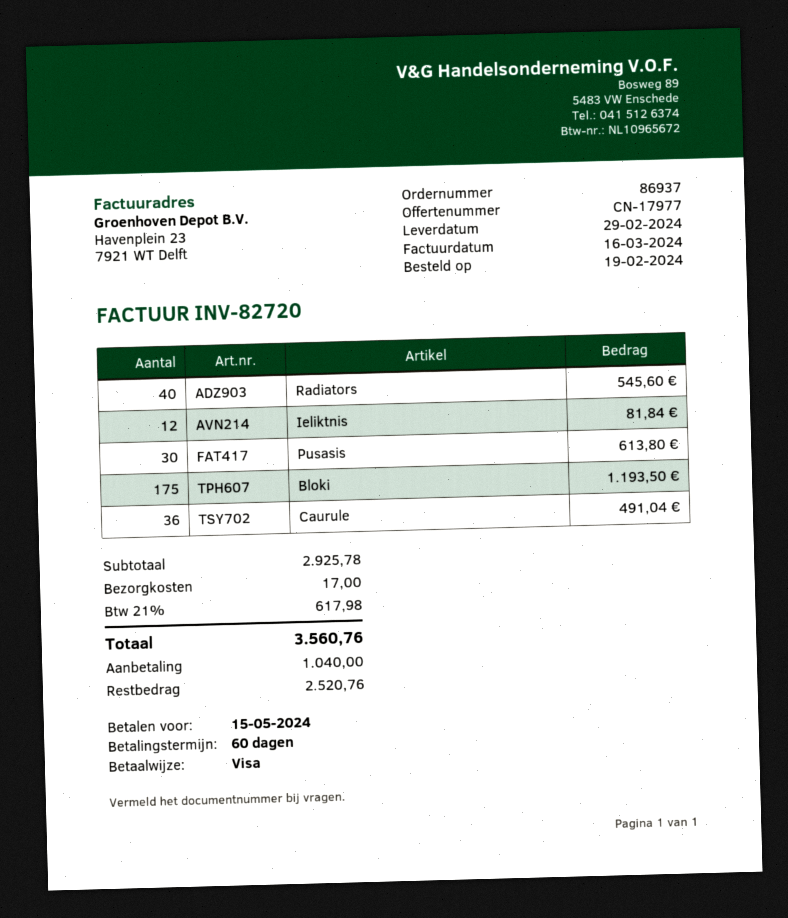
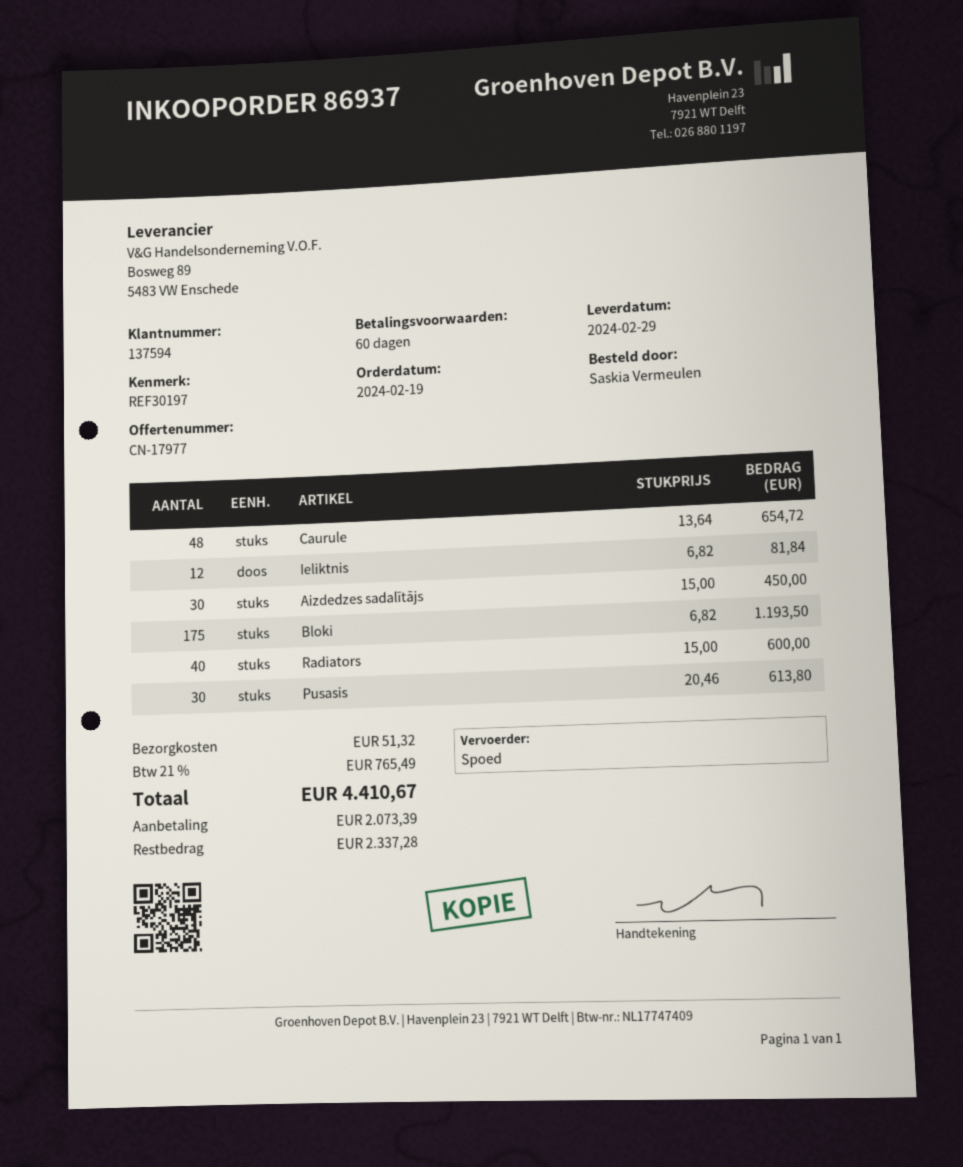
Radiators: 40 for 545.60 -> 40 for 600.00
Caurule: 36 for 491.04 -> 48 for 654.72
Aizdedzes sadalītājs: none -> 30 for 450.00
shipping: 17.00 -> 51.32
tax: 21% = 617.98 -> 21% = 765.49
total: 3560.76 -> 4410.67
deposit: 1040.00 -> 2073.39
balance: 2520.76 -> 2337.28

